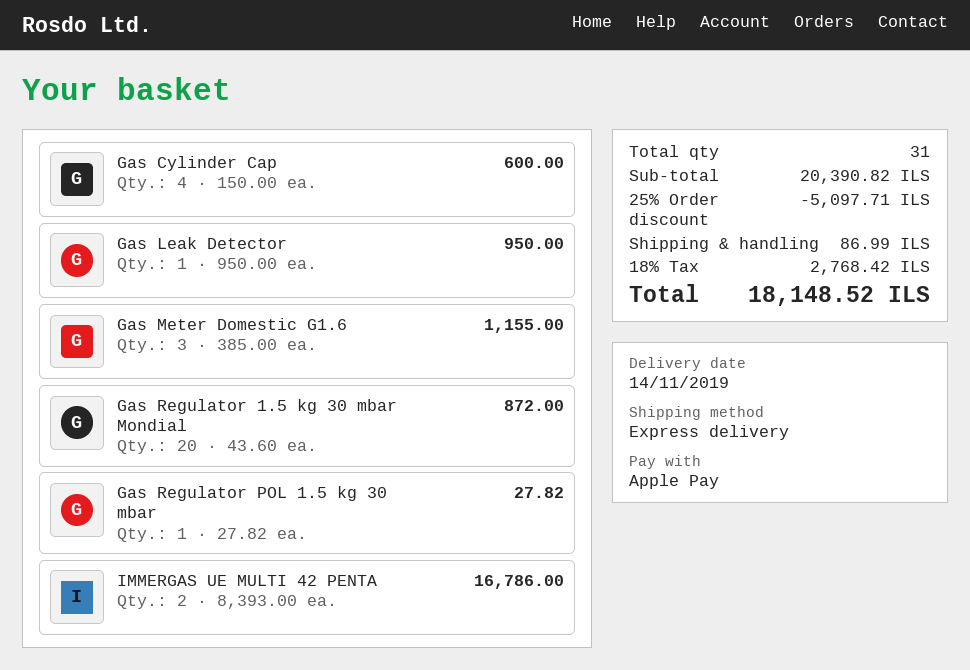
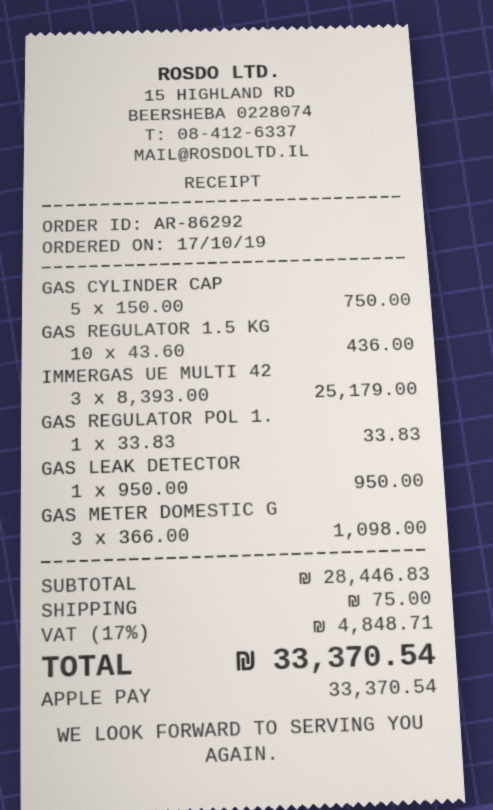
Gas Cylinder Cap: 4 x 150.00 = 600.00 -> 5 x 150.00 = 750.00
Gas Meter Domestic G1.6: 3 x 385.00 = 1155.00 -> 3 x 366.00 = 1098.00
Gas Regulator 1.5 kg 30 mbar Mondial: 20 x 43.60 = 872.00 -> 10 x 43.60 = 436.00
Gas Regulator POL 1.5 kg 30 mbar: 1 x 27.82 = 27.82 -> 1 x 33.83 = 33.83
IMMERGAS UE MULTI 42 PENTA: 2 x 8393.00 = 16786.00 -> 3 x 8393.00 = 25179.00
subtotal: 20390.82 -> 28446.83
discount: 25% = 5097.71 -> none
shipping: 86.99 -> 75.00
tax: 18% = 2768.42 -> 17% = 4848.71
total: 18148.52 -> 33370.54

